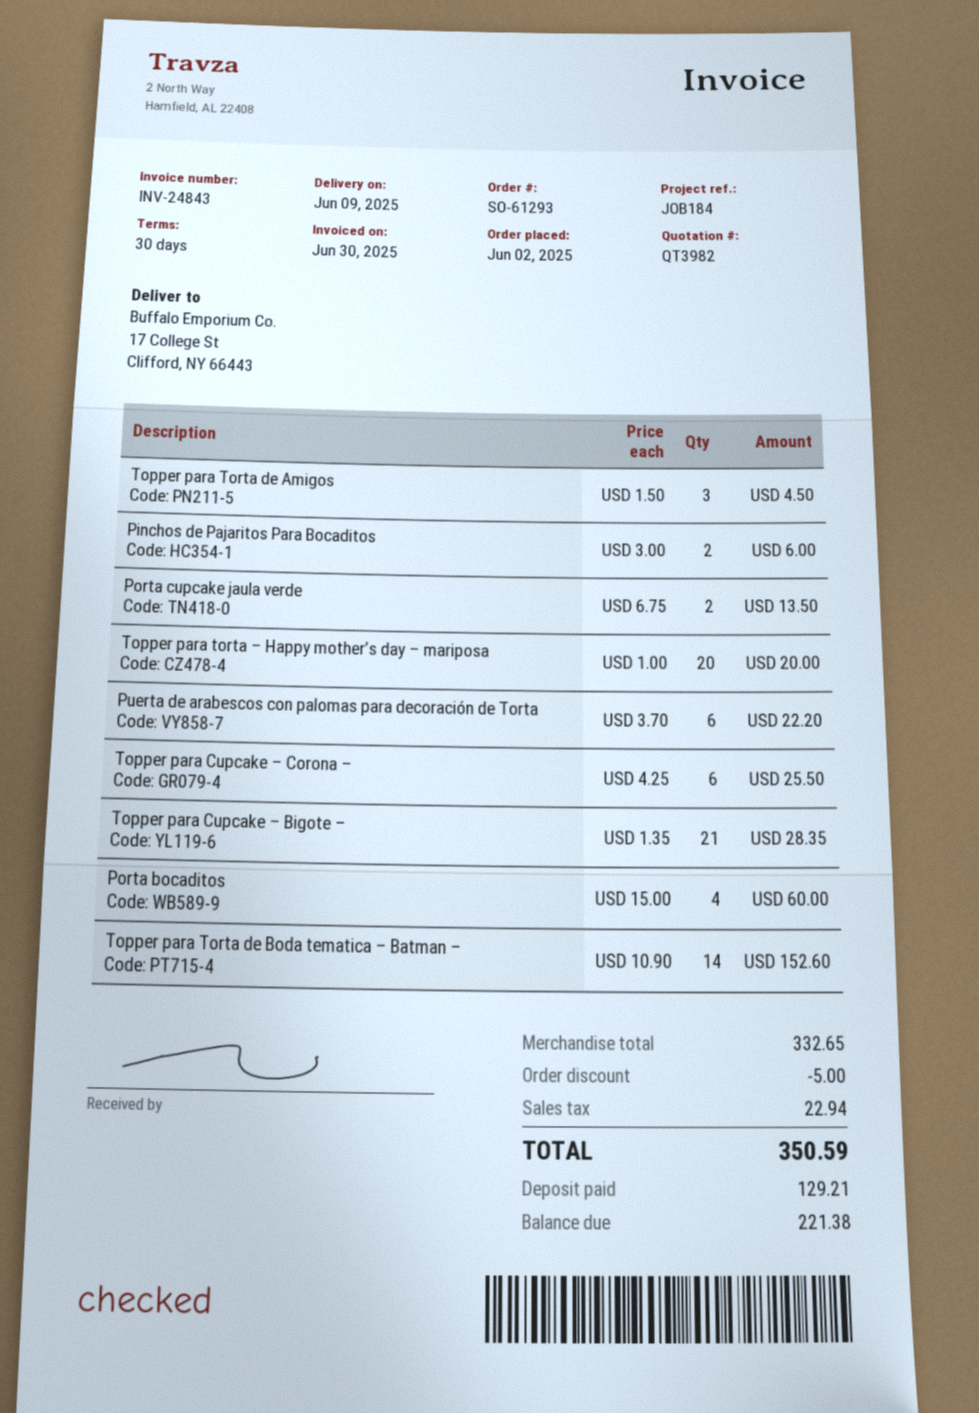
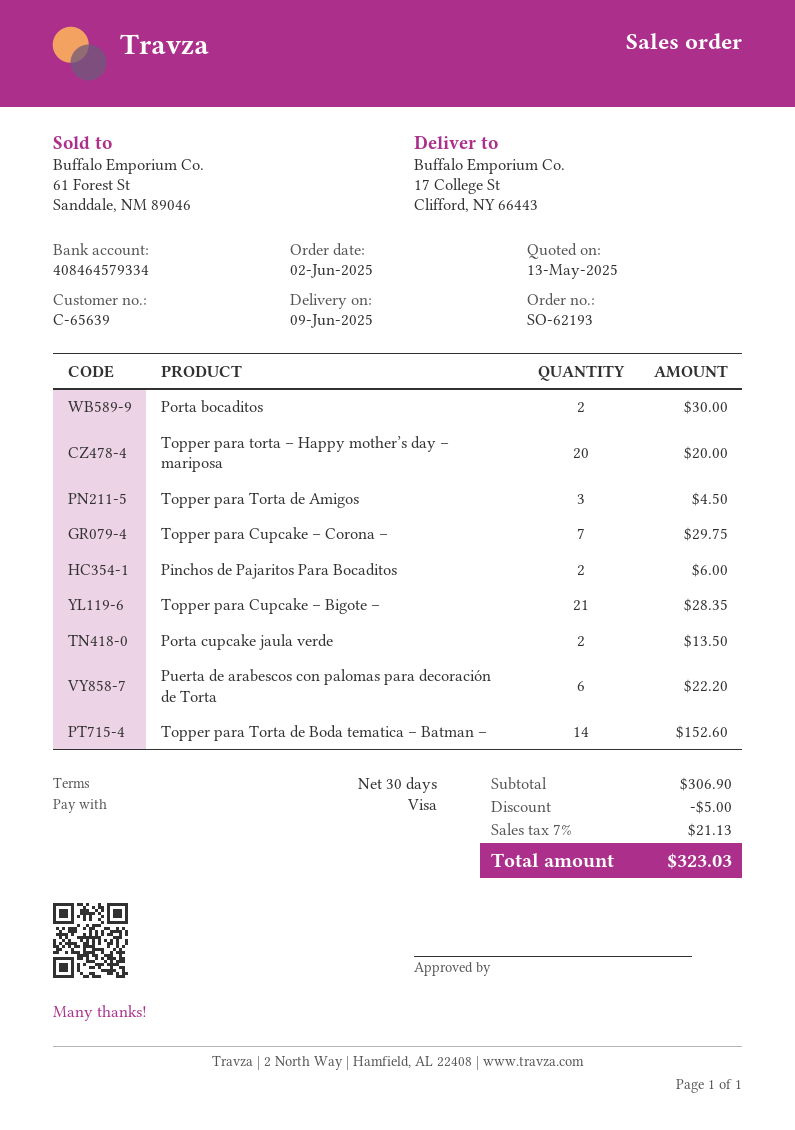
order number: SO-61293 -> SO-62193
Topper para Cupcake – Corona –: 6 for 25.50 -> 7 for 29.75
Porta bocaditos: 4 for 60.00 -> 2 for 30.00
subtotal: 332.65 -> 306.90
tax: 22.94 -> 21.13
total: 350.59 -> 323.03

